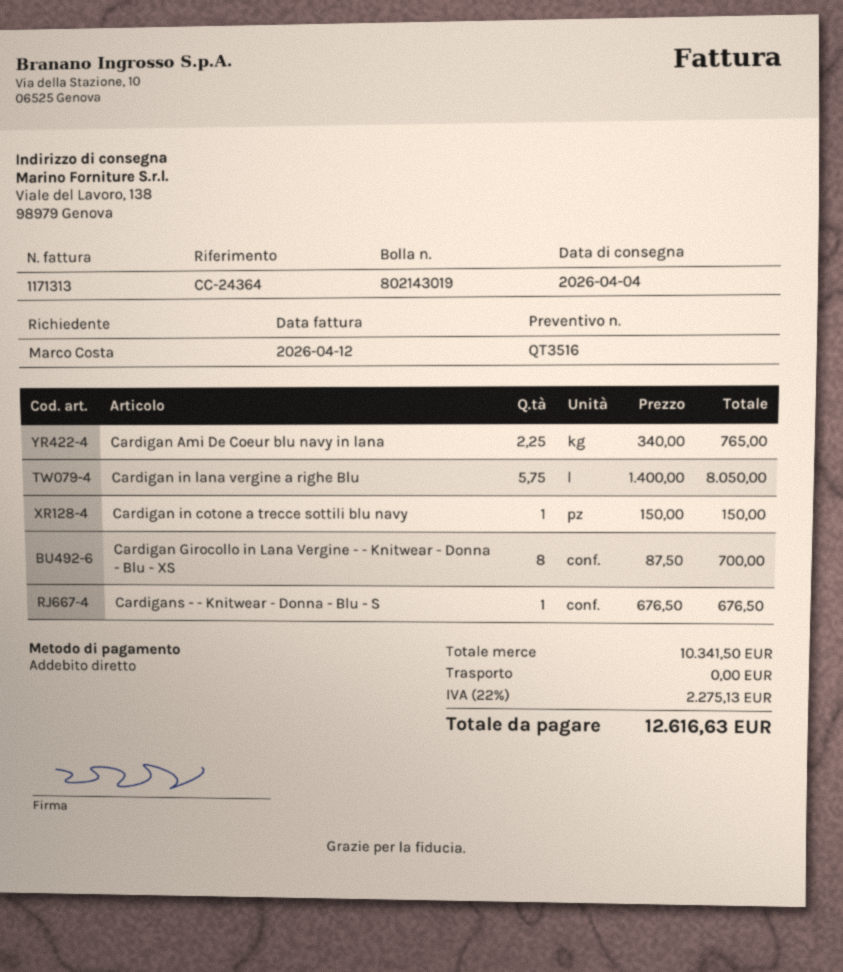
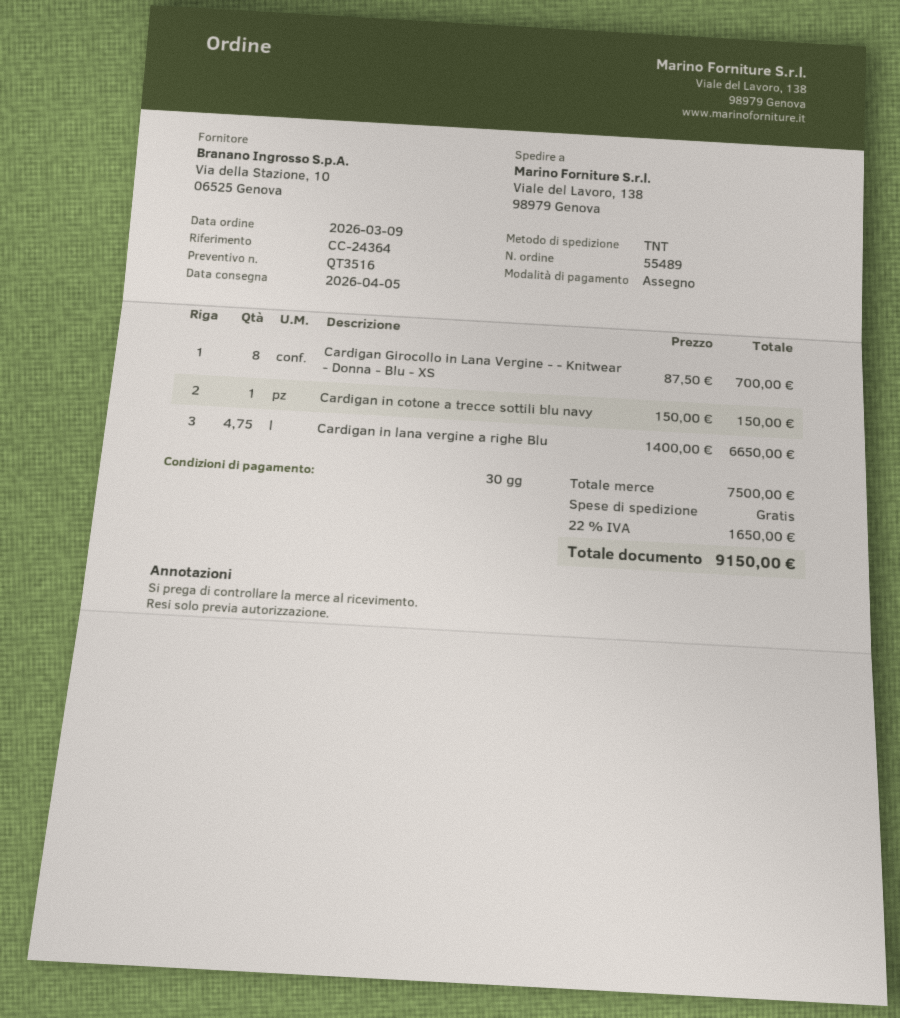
delivery date: 2026-04-04 -> 2026-04-05
payment method: direct debit -> cheque
Cardigan Ami De Coeur blu navy in lana: 2.25 x 340.00 = 765.00 -> none
Cardigan in lana vergine a righe Blu: 5.75 x 1400.00 = 8050.00 -> 4.75 x 1400.00 = 6650.00
Cardigans - - Knitwear - Donna - Blu - S: 1 x 676.50 = 676.50 -> none
subtotal: 10341.50 -> 7500.00
tax: 22% = 2275.13 -> 22% = 1650.00
total: 12616.63 -> 9150.00

